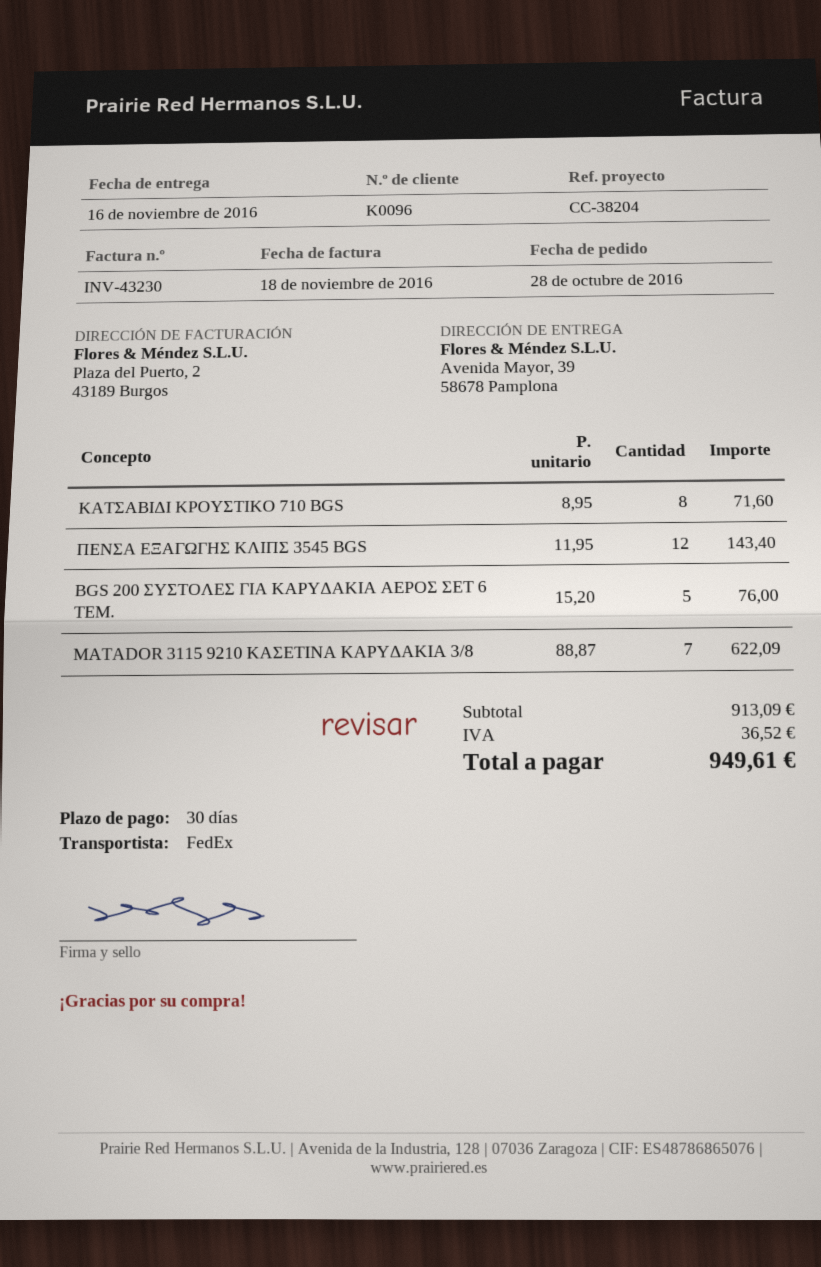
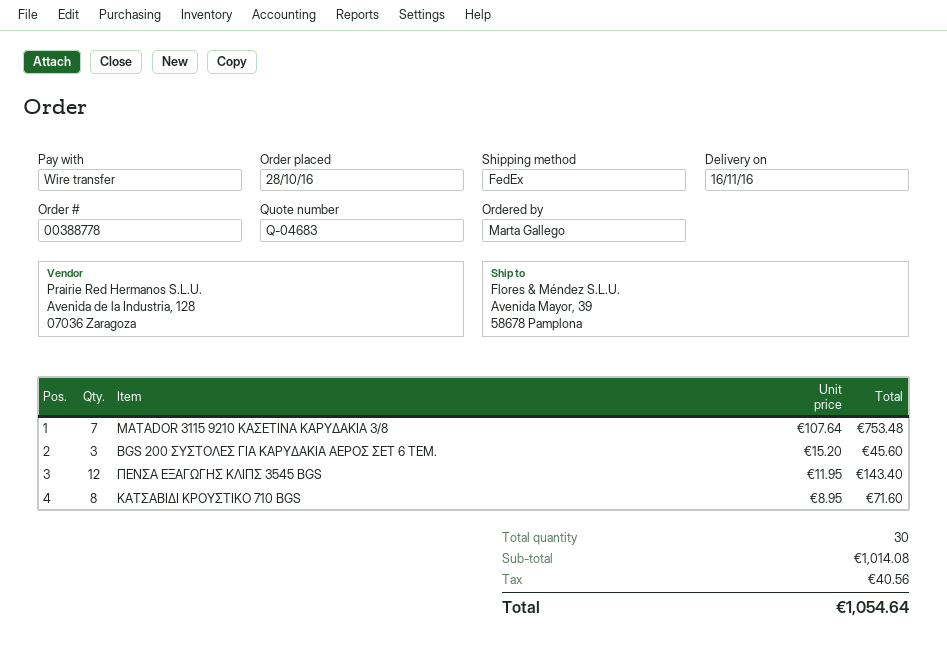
BGS 200 ΣΥΣΤΟΛΕΣ ΓΙΑ ΚΑΡΥΔΑΚΙΑ ΑΕΡΟΣ ΣΕΤ 6 ΤΕΜ.: 5 x 15.20 = 76.00 -> 3 x 15.20 = 45.60
MATADOR 3115 9210 ΚΑΣΕΤΙΝΑ ΚΑΡΥΔΑΚΙΑ 3/8: 7 x 88.87 = 622.09 -> 7 x 107.64 = 753.48
subtotal: 913.09 -> 1014.08
tax: 36.52 -> 40.56
total: 949.61 -> 1054.64

